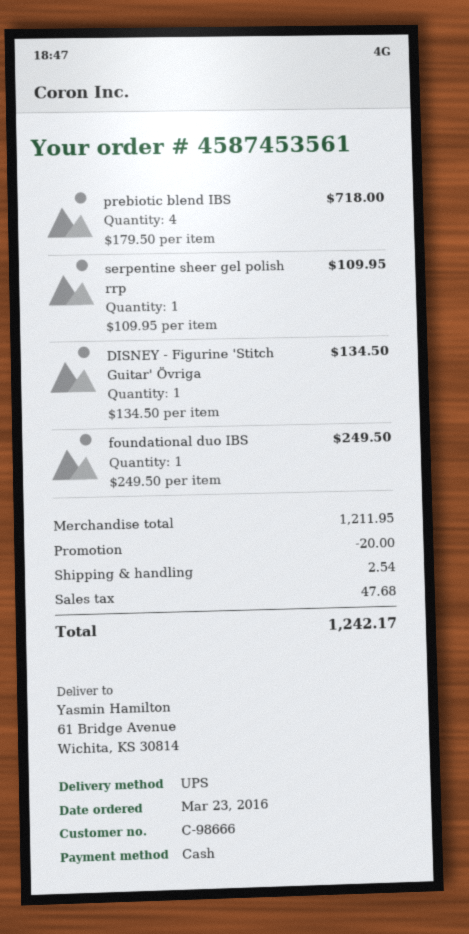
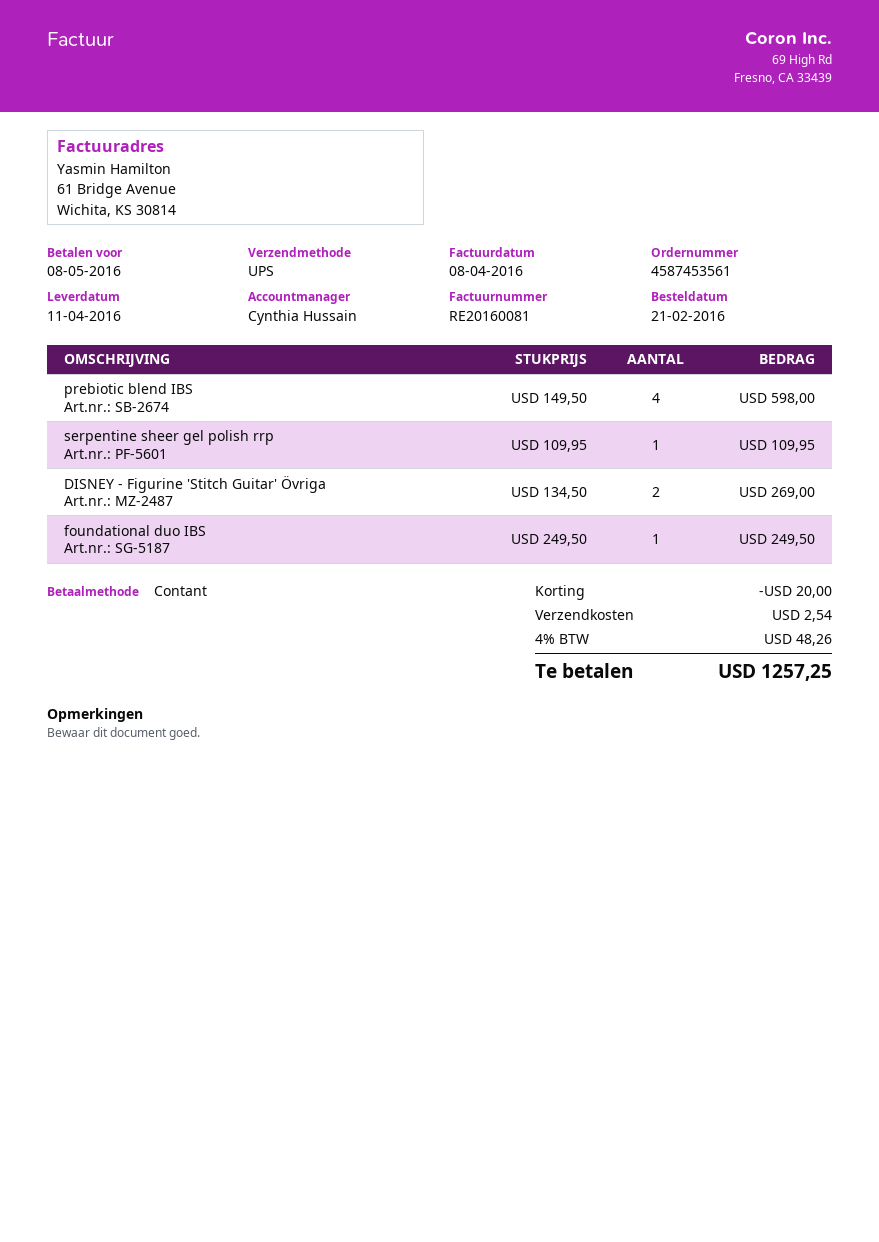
order date: 2016-03-23 -> 2016-02-21
prebiotic blend IBS: 4 x 179.50 = 718.00 -> 4 x 149.50 = 598.00
DISNEY - Figurine 'Stitch Guitar' Övriga: 1 x 134.50 = 134.50 -> 2 x 134.50 = 269.00
tax: 47.68 -> 48.26
total: 1242.17 -> 1257.25

